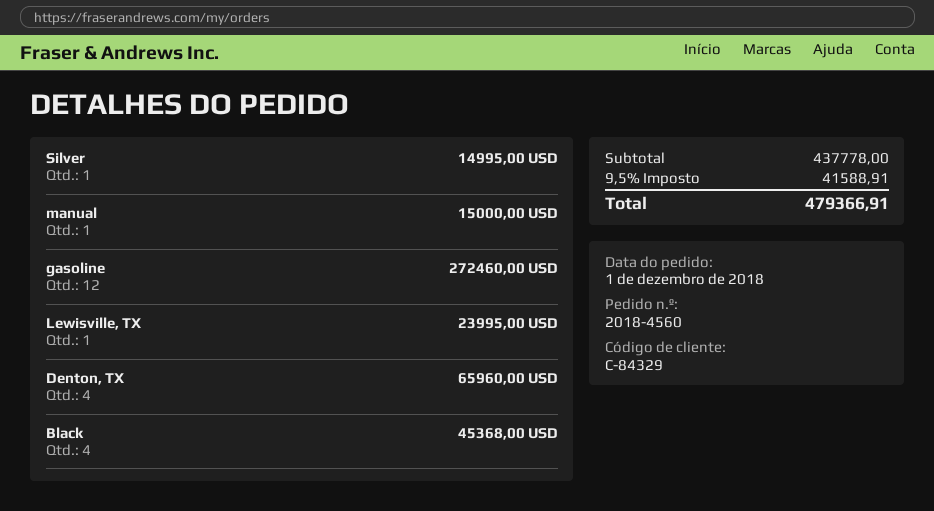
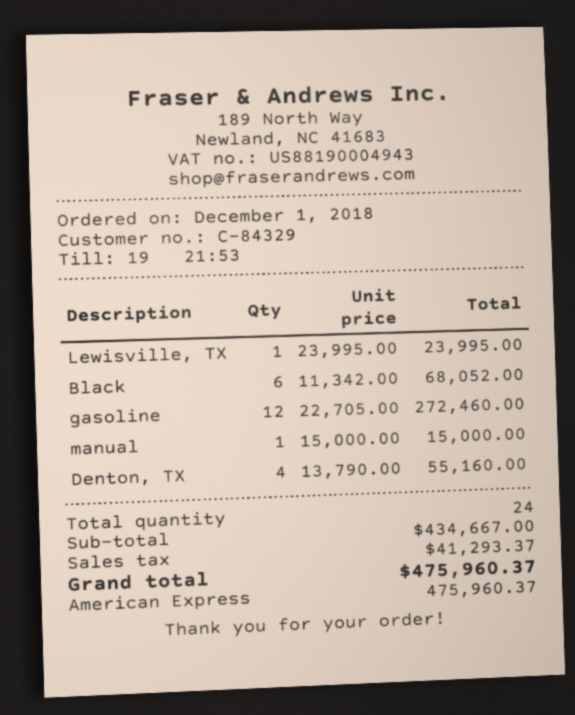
Silver: 1 for 14995.00 -> none
Denton, TX: 4 for 65960.00 -> 4 for 55160.00
Black: 4 for 45368.00 -> 6 for 68052.00
subtotal: 437778.00 -> 434667.00
tax: 41588.91 -> 41293.37
total: 479366.91 -> 475960.37

